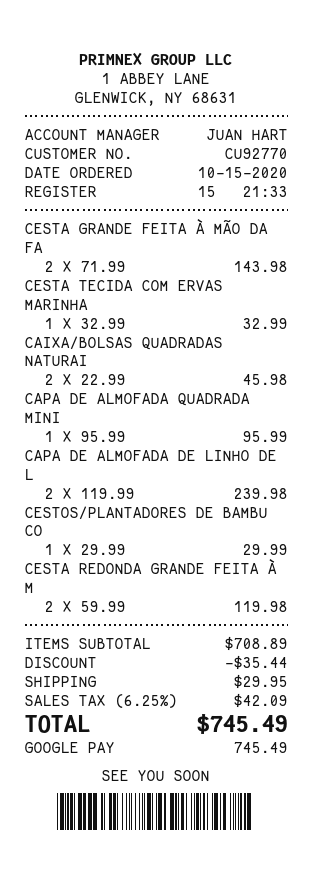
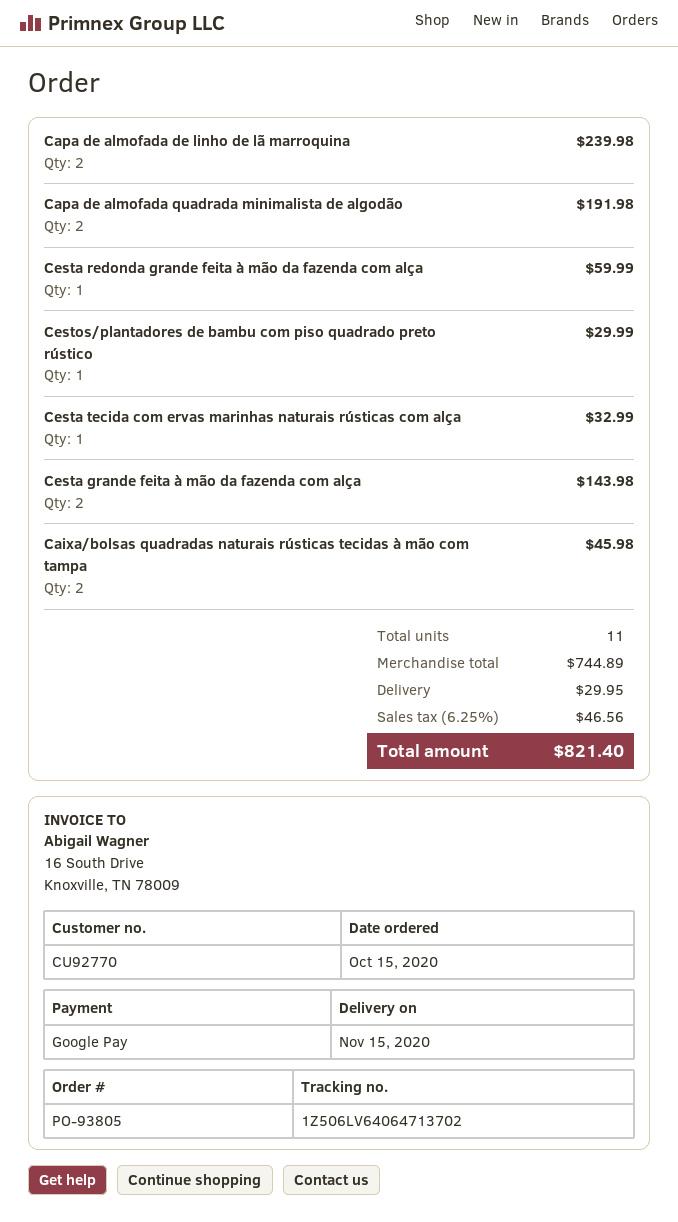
CAPA DE ALMOFADA QUADRADA MINI: 1 for 95.99 -> 2 for 191.98
CESTA REDONDA GRANDE FEITA À M: 2 for 119.98 -> 1 for 59.99
subtotal: 708.89 -> 744.89
discount: 35.44 -> none
tax: 6.25% = 42.09 -> 6.25% = 46.56
total: 745.49 -> 821.40

